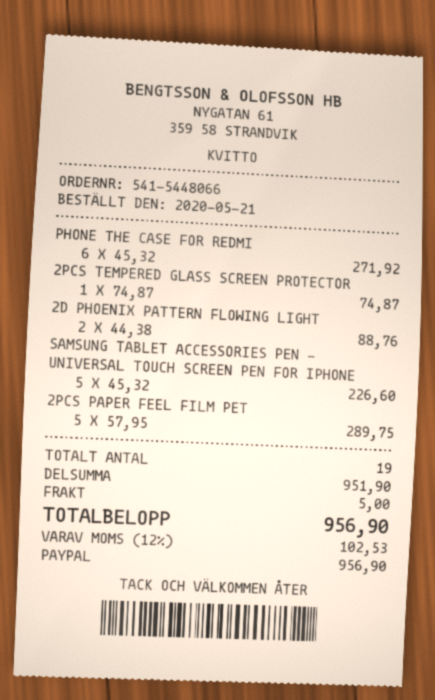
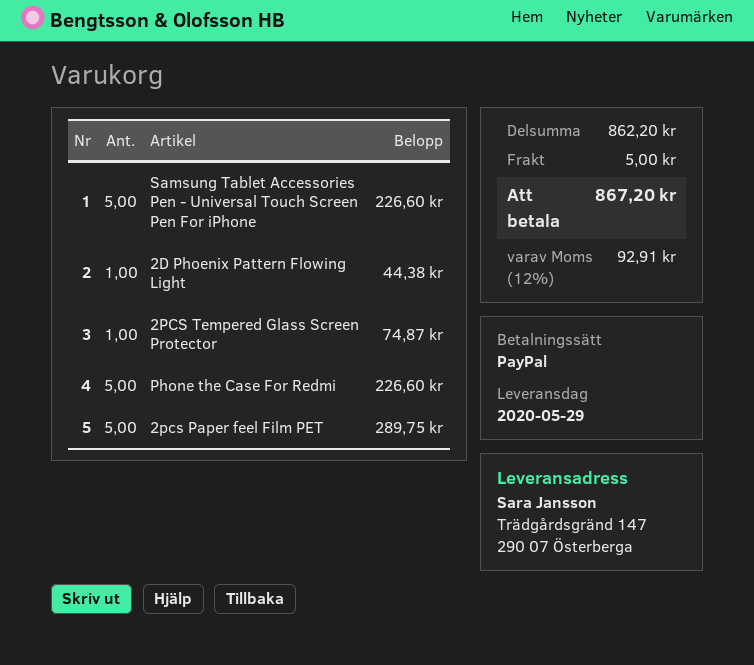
PHONE THE CASE FOR REDMI: 6 for 271.92 -> 5 for 226.60
2D PHOENIX PATTERN FLOWING LIGHT: 2 for 88.76 -> 1 for 44.38
subtotal: 951.90 -> 862.20
tax: 12% = 102.53 -> 12% = 92.91
total: 956.90 -> 867.20

